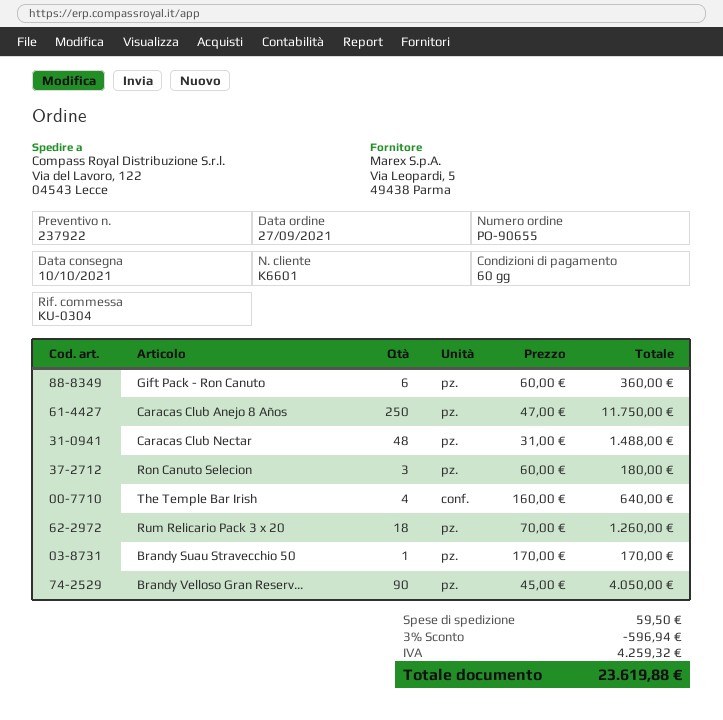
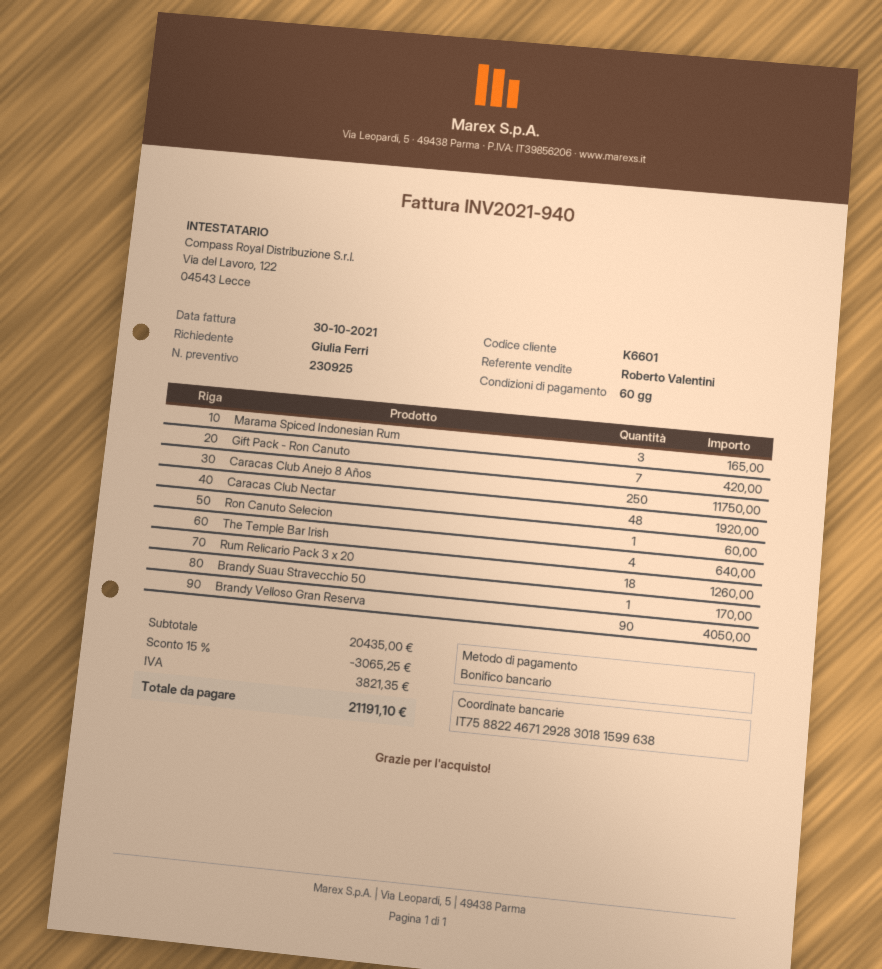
quote number: 237922 -> 230925
Gift Pack - Ron Canuto: 6 for 360.00 -> 7 for 420.00
Caracas Club Nectar: 48 for 1488.00 -> 48 for 1920.00
Ron Canuto Selecion: 3 for 180.00 -> 1 for 60.00
Marama Spiced Indonesian Rum: none -> 3 for 165.00
discount: 3% = 596.94 -> 15% = 3065.25
shipping: 59.50 -> none
tax: 4259.32 -> 3821.35
total: 23619.88 -> 21191.10

